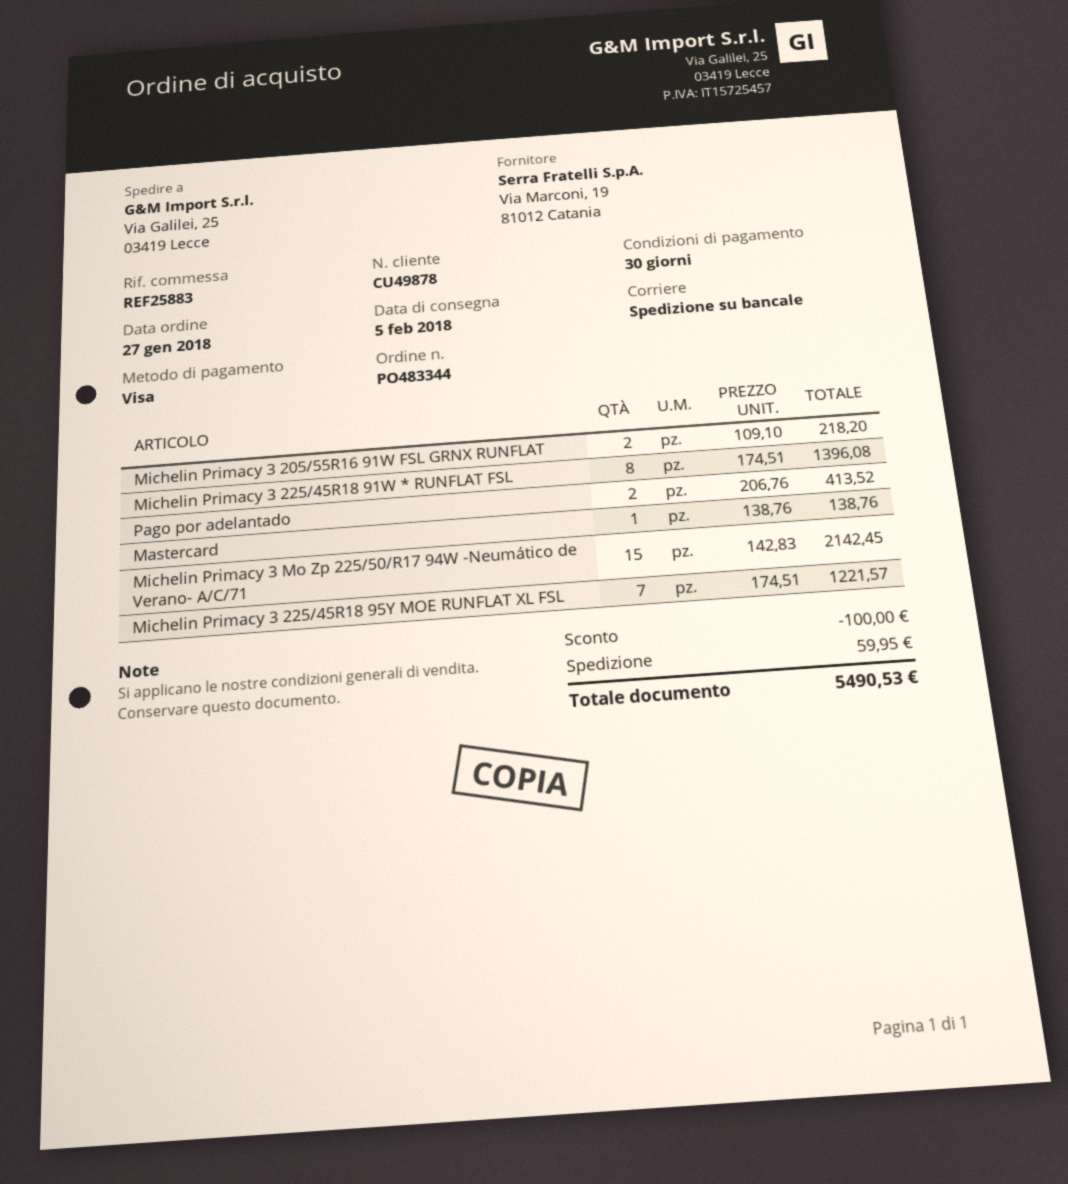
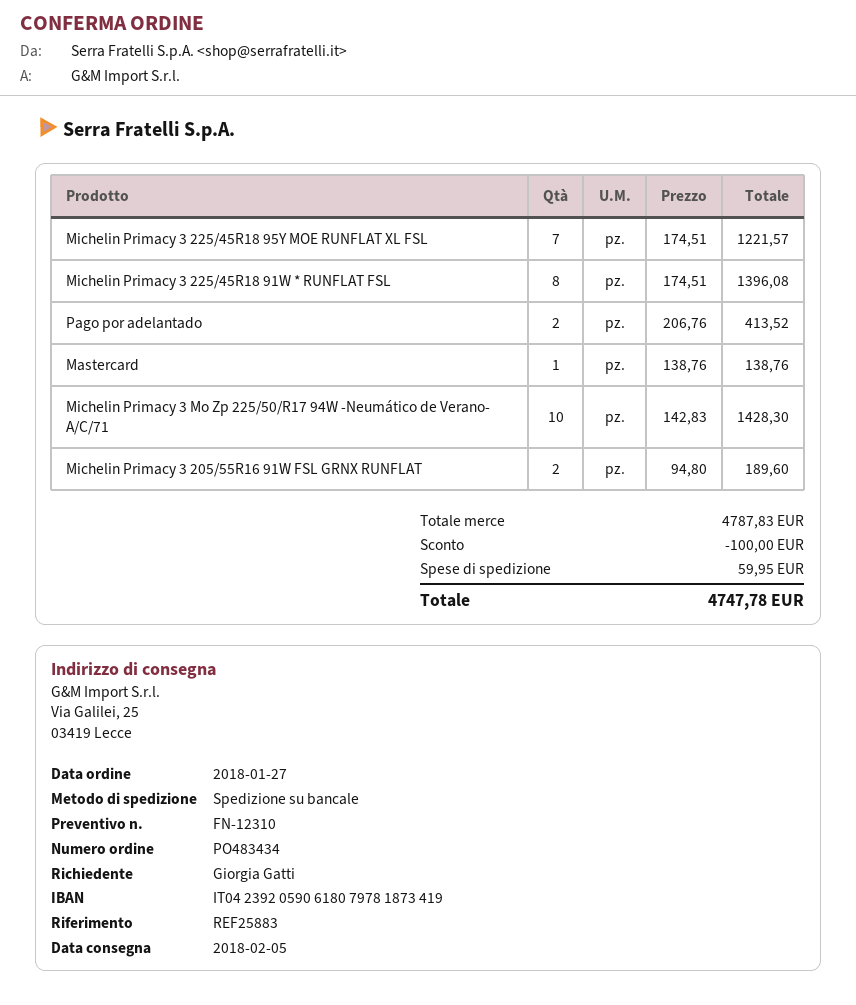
order number: PO483344 -> PO483434
Michelin Primacy 3 205/55R16 91W FSL GRNX RUNFLAT: 2 x 109.10 = 218.20 -> 2 x 94.80 = 189.60
Michelin Primacy 3 Mo Zp 225/50/R17 94W -Neumático de Verano- A/C/71: 15 x 142.83 = 2142.45 -> 10 x 142.83 = 1428.30
total: 5490.53 -> 4747.78

